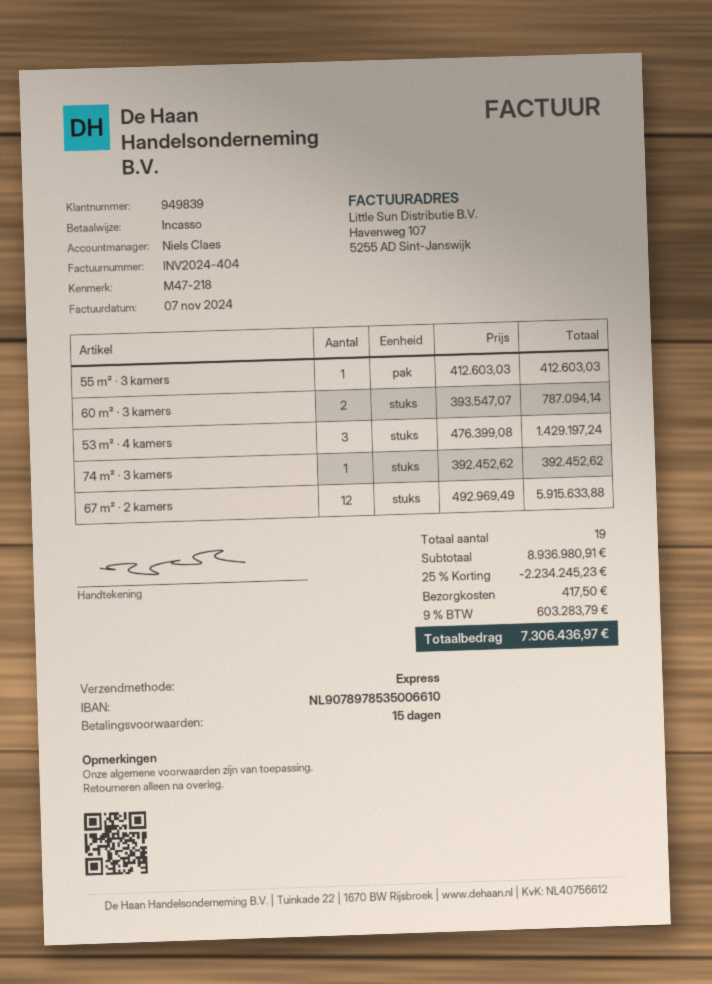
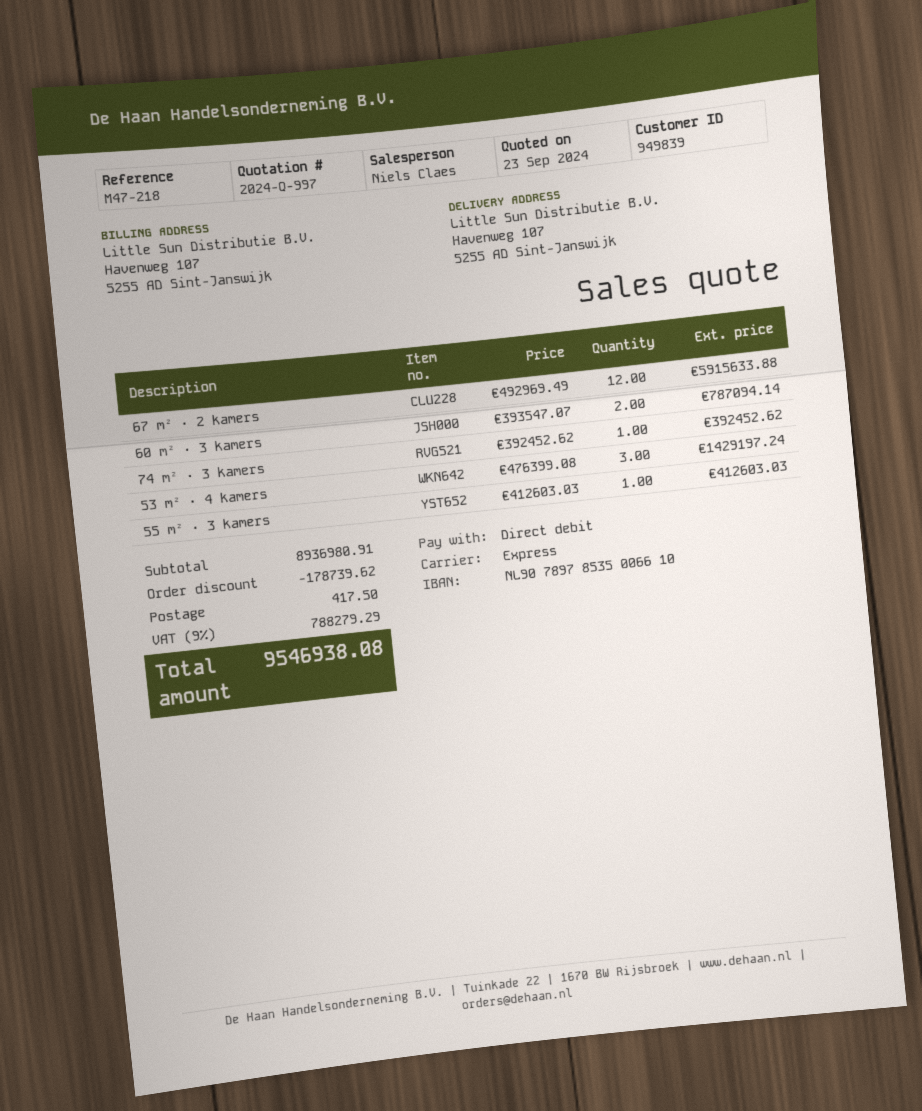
discount: 2234245.23 -> 178739.62
tax: 9% = 603283.79 -> 9% = 788279.29
total: 7306436.97 -> 9546938.08

